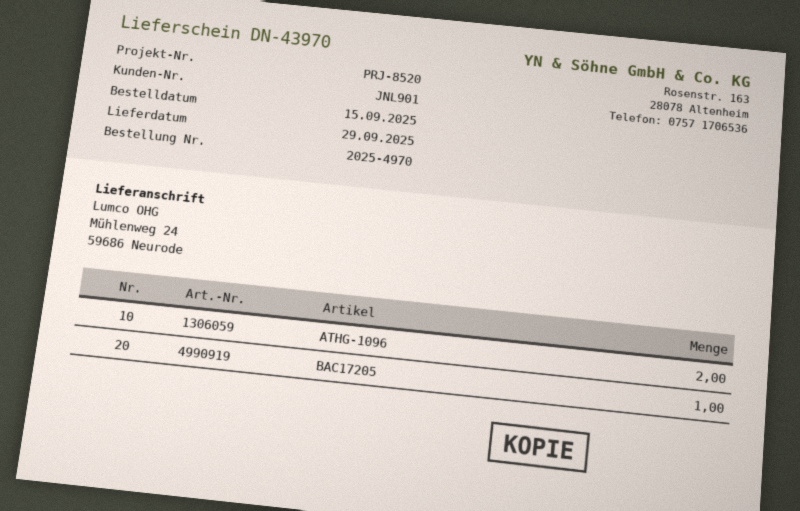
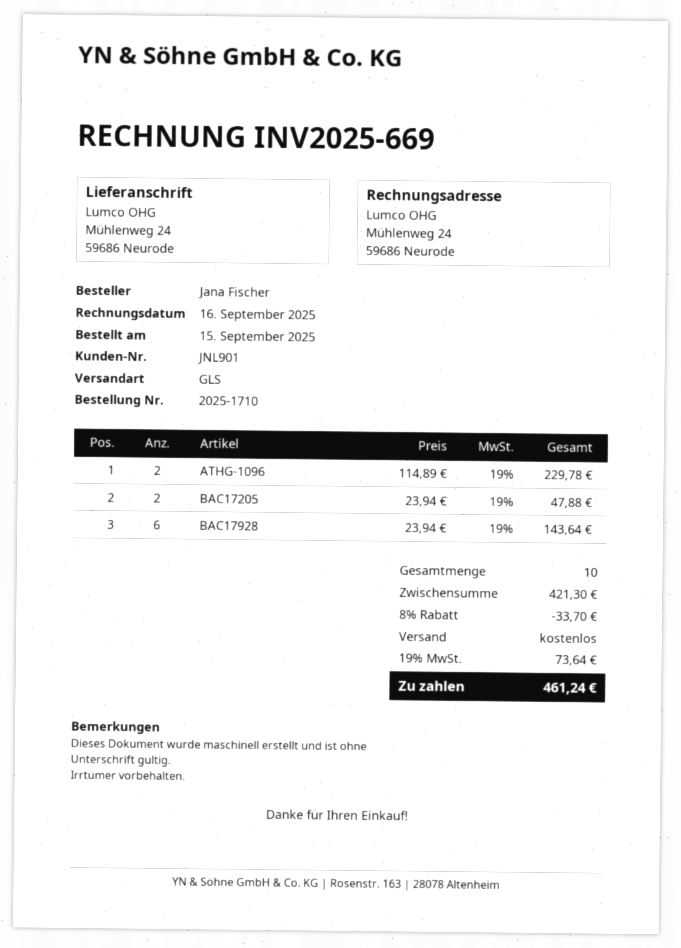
order number: 2025-4970 -> 2025-1710
BAC17205: 1 -> 2
BAC17928: none -> 6

